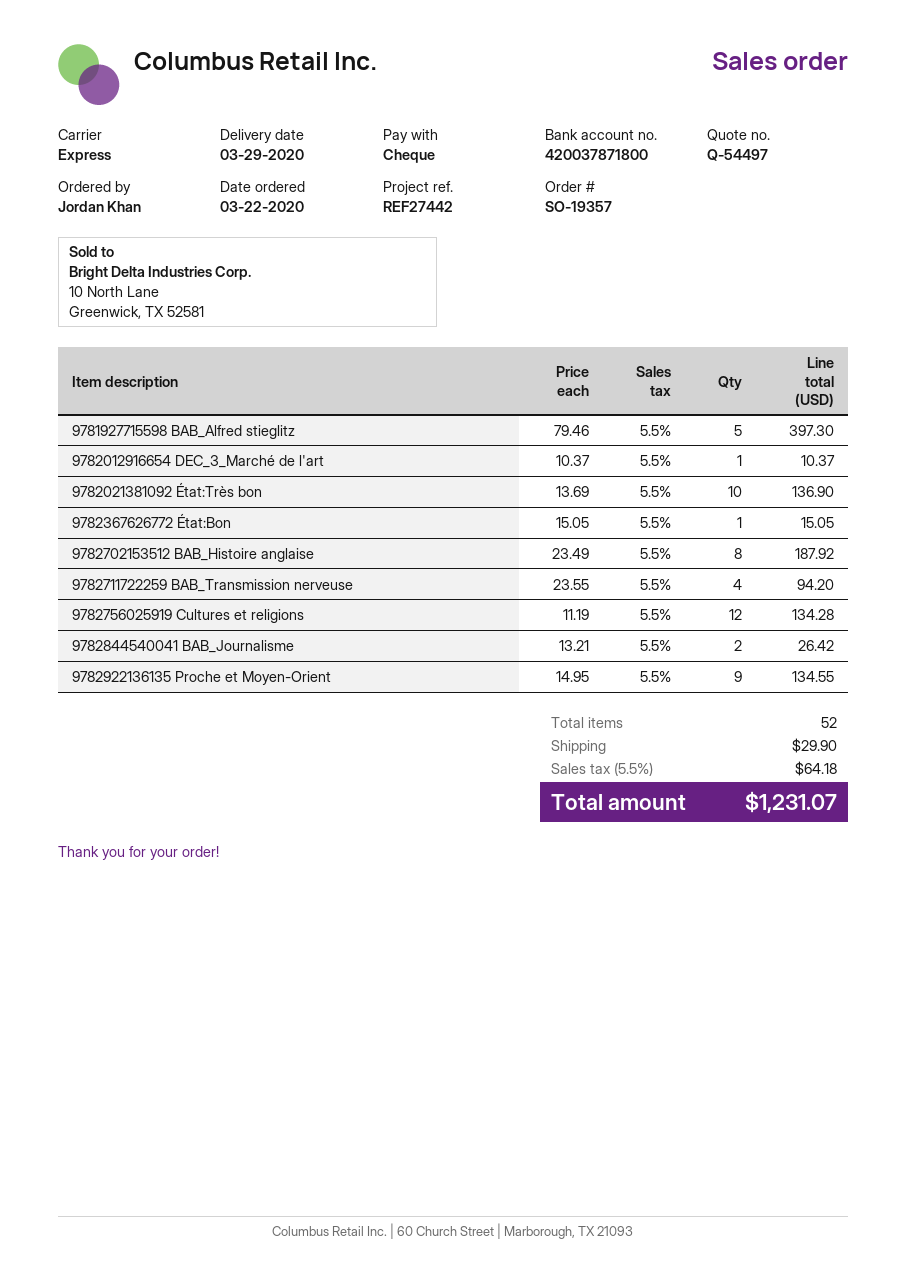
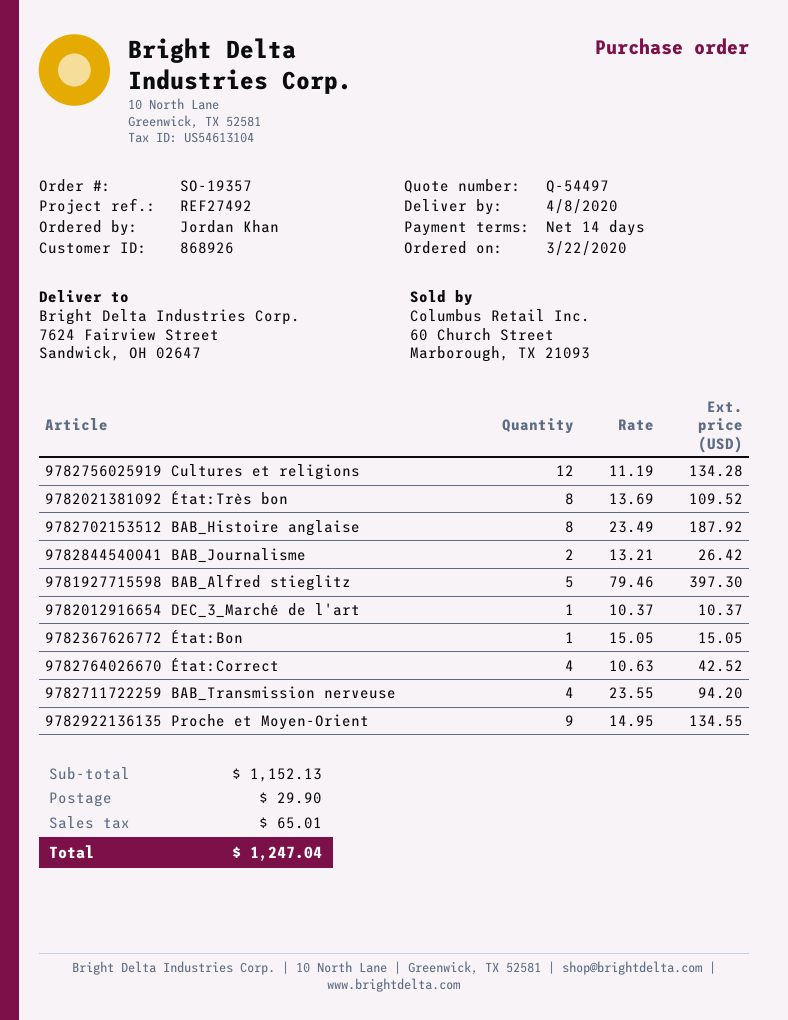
delivery date: 2020-03-29 -> 2020-04-08
reference: REF27442 -> REF27492
9782021381092 État:Très bon: 10 x 13.69 = 136.90 -> 8 x 13.69 = 109.52
9782764026670 État:Correct: none -> 4 x 10.63 = 42.52
tax: 64.18 -> 65.01
total: 1231.07 -> 1247.04

